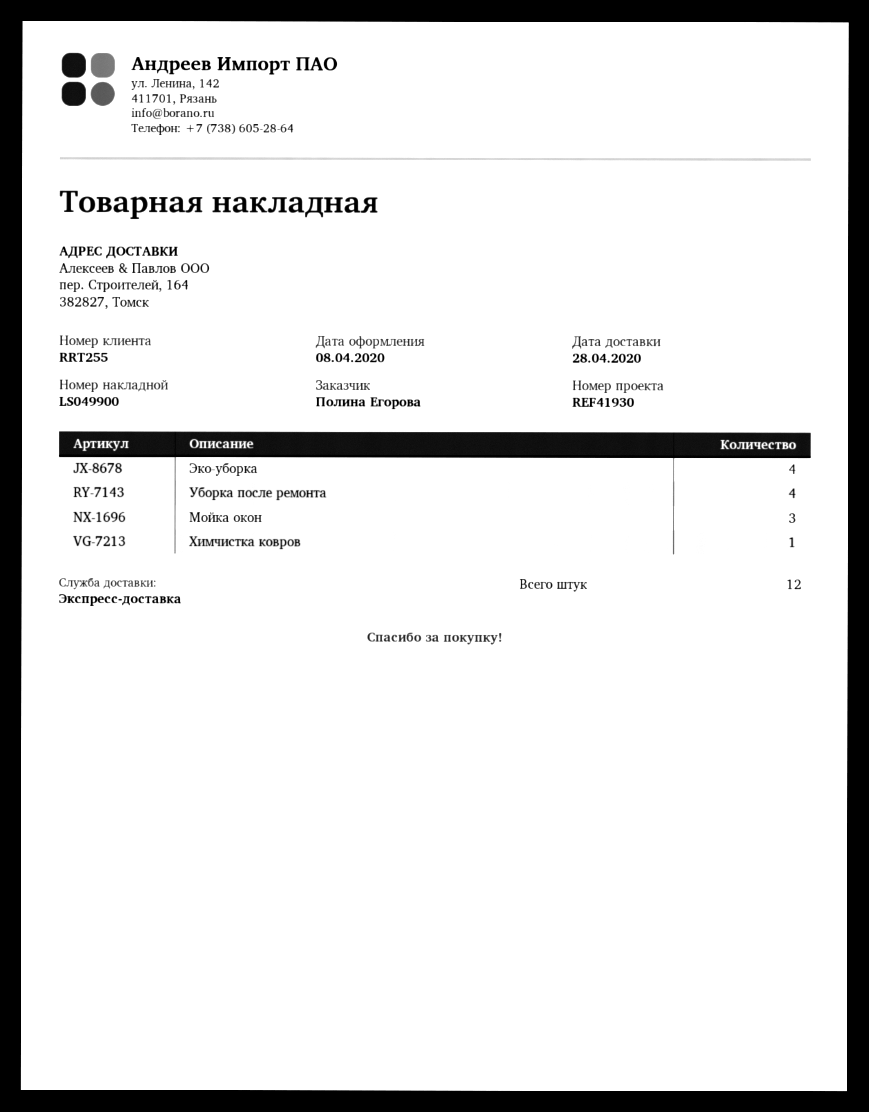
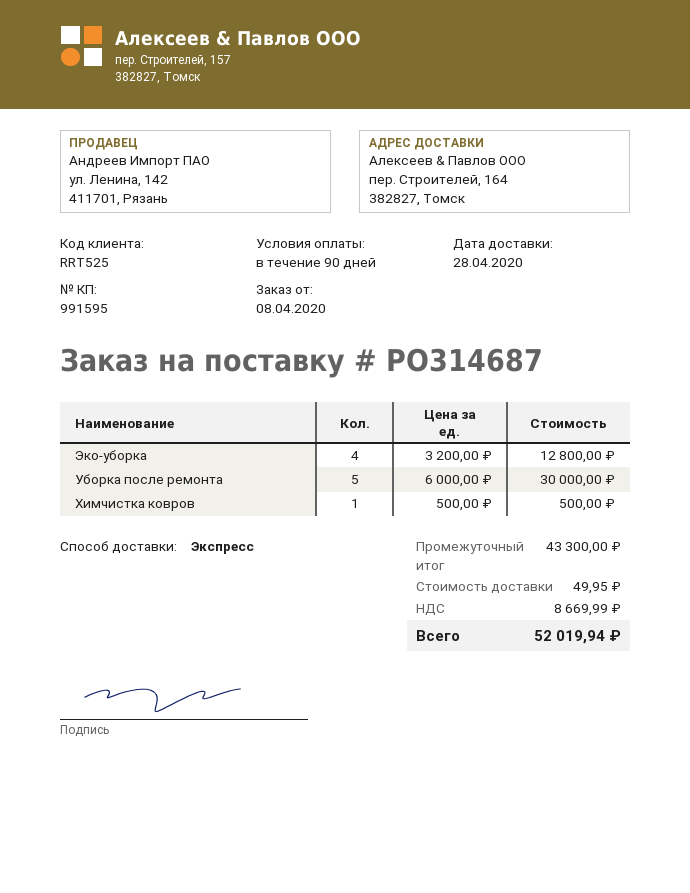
customer number: RRT255 -> RRT525
Уборка после ремонта: 4 -> 5
Мойка окон: 3 -> none

